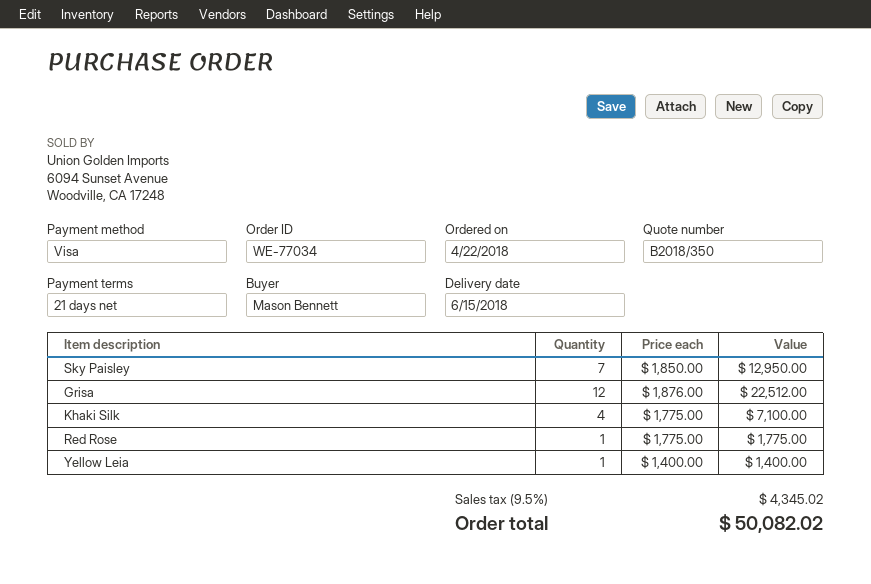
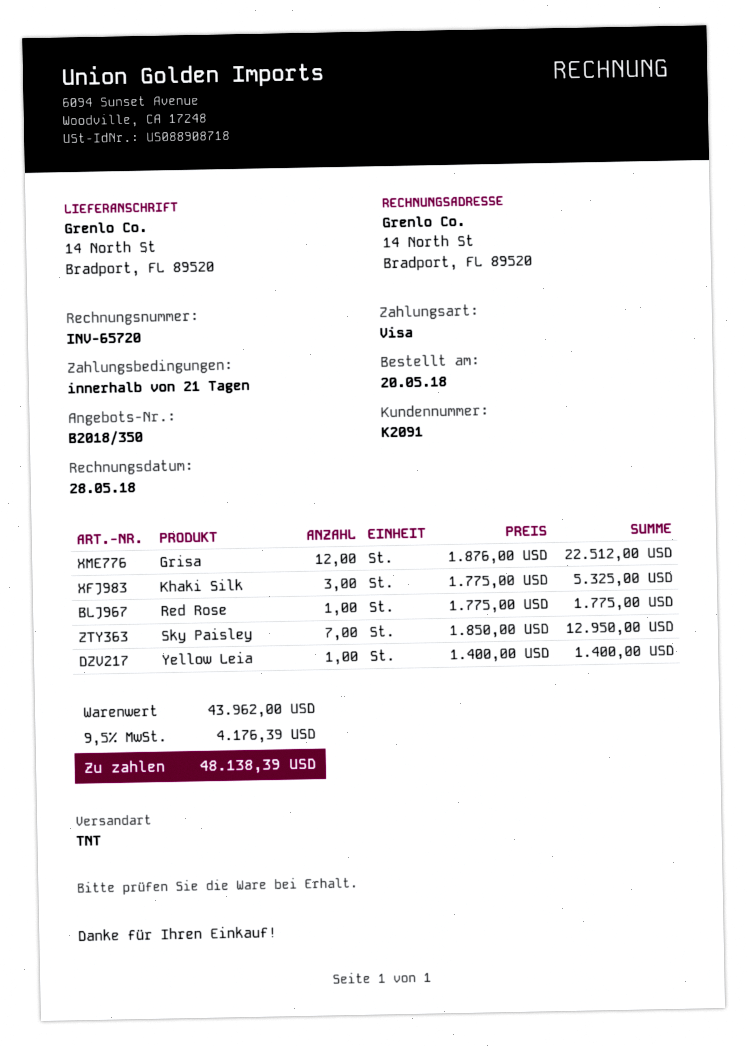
order date: 2018-04-22 -> 2018-05-20
Khaki Silk: 4 x 1775.00 = 7100.00 -> 3 x 1775.00 = 5325.00
tax: 9.5% = 4345.02 -> 9.5% = 4176.39
total: 50082.02 -> 48138.39

